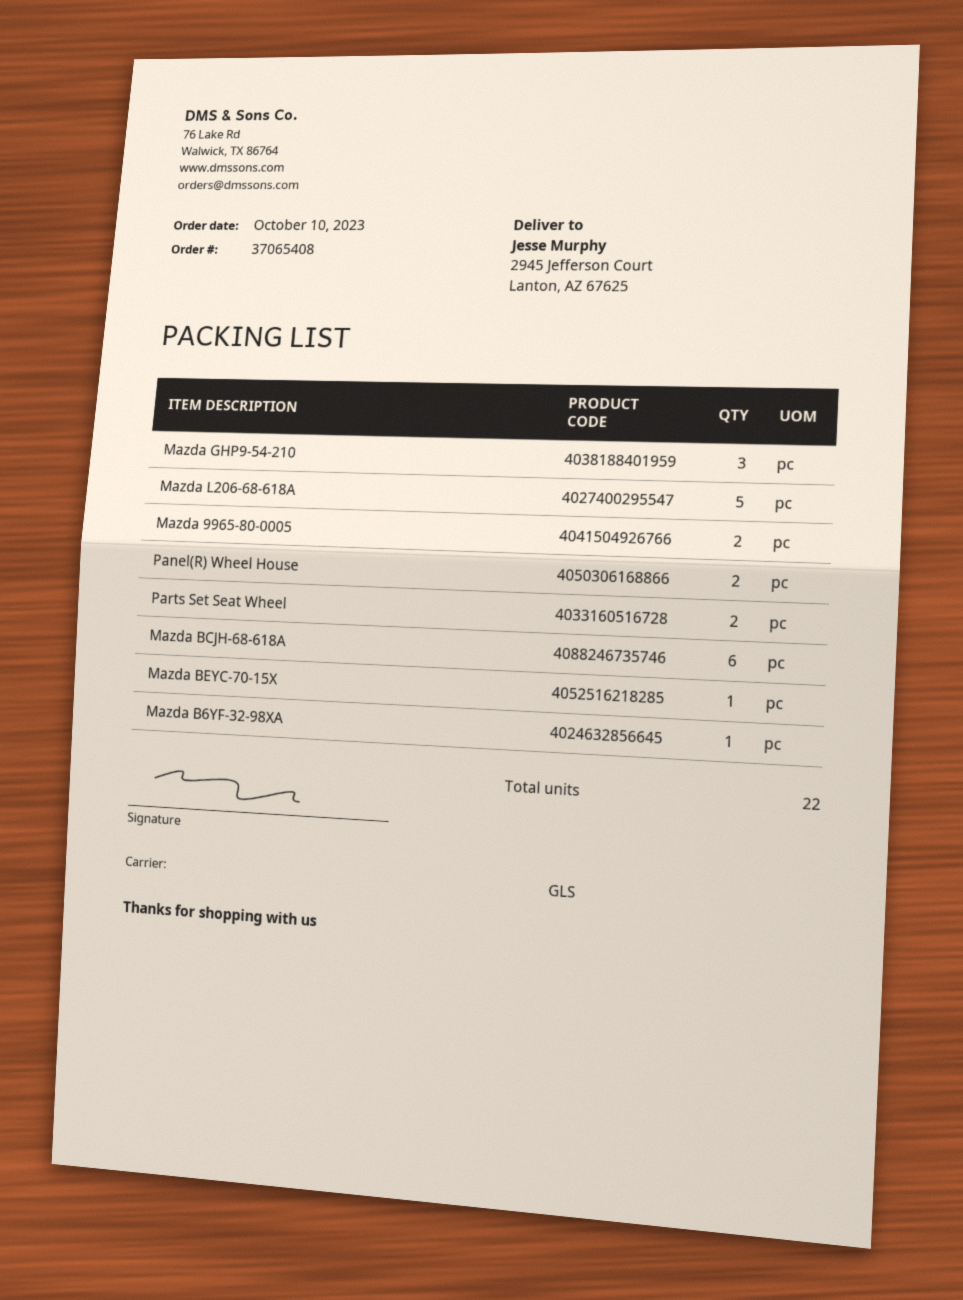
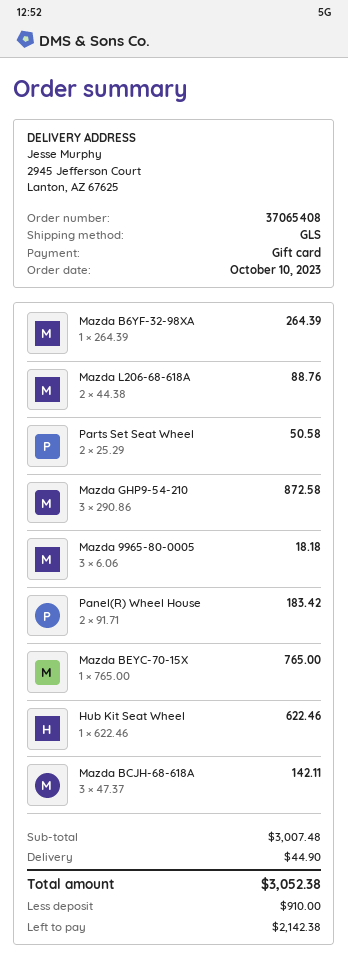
Mazda L206-68-618A: 5 -> 2
Mazda 9965-80-0005: 2 -> 3
Mazda BCJH-68-618A: 6 -> 3
Hub Kit Seat Wheel: none -> 1

